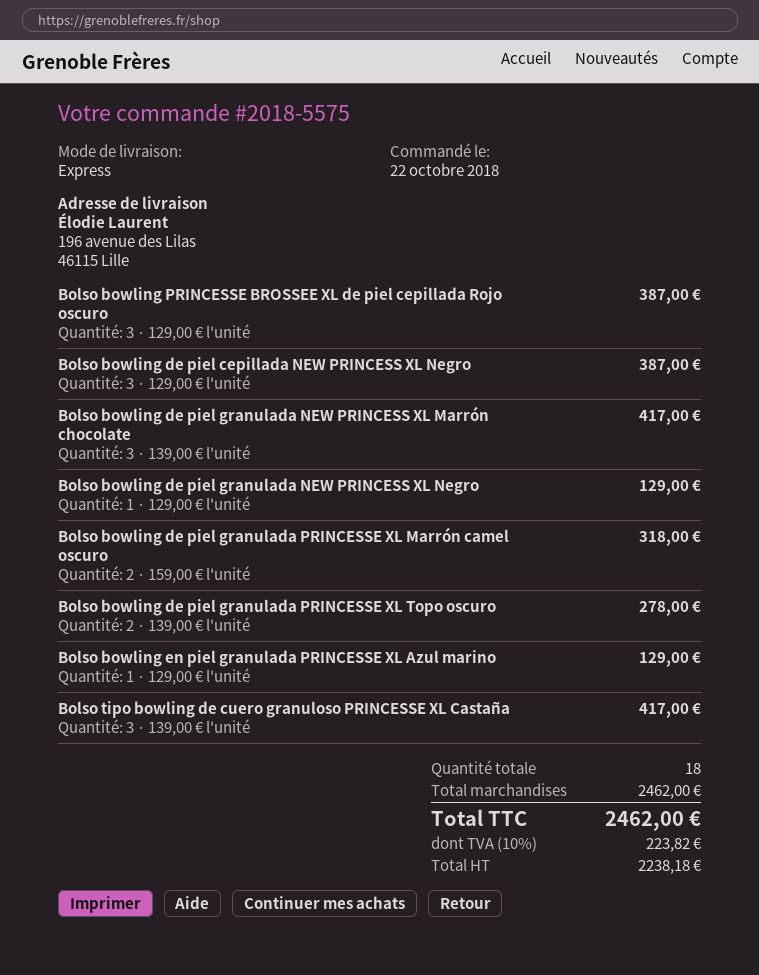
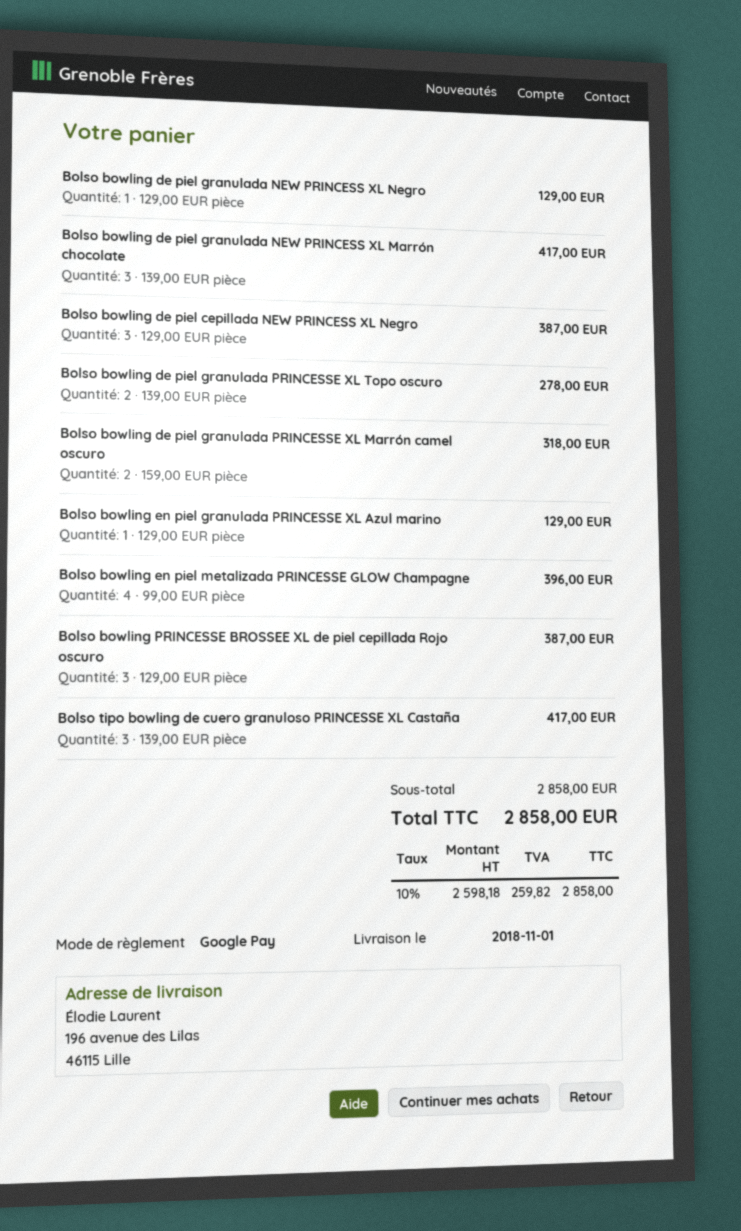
Bolso bowling en piel metalizada PRINCESSE GLOW Champagne: none -> 4 x 99.00 = 396.00
subtotal: 2462.00 -> 2858.00
net: 2238.18 -> 2598.18
tax: 10% = 223.82 -> 10% = 259.82
total: 2462.00 -> 2858.00

